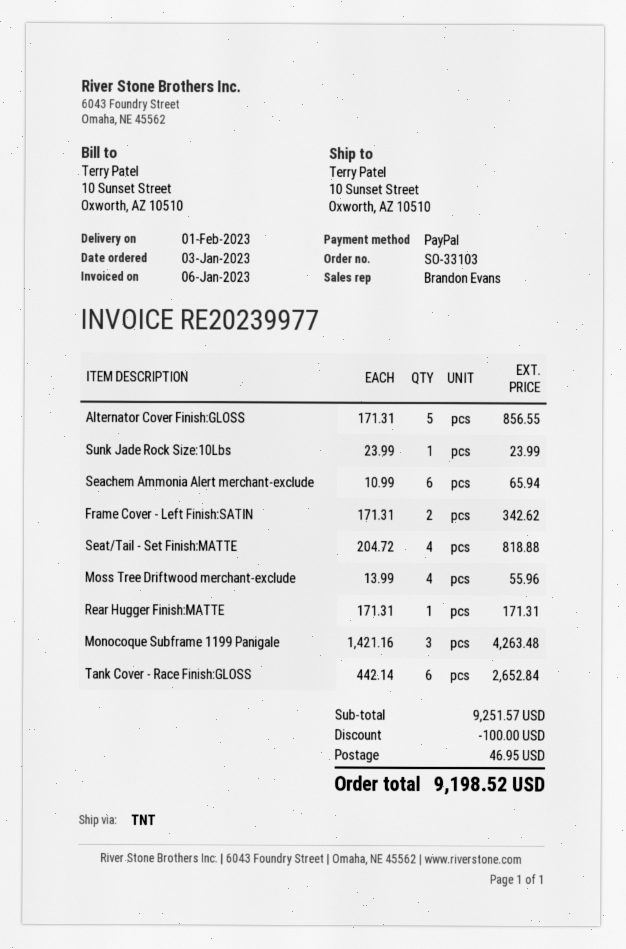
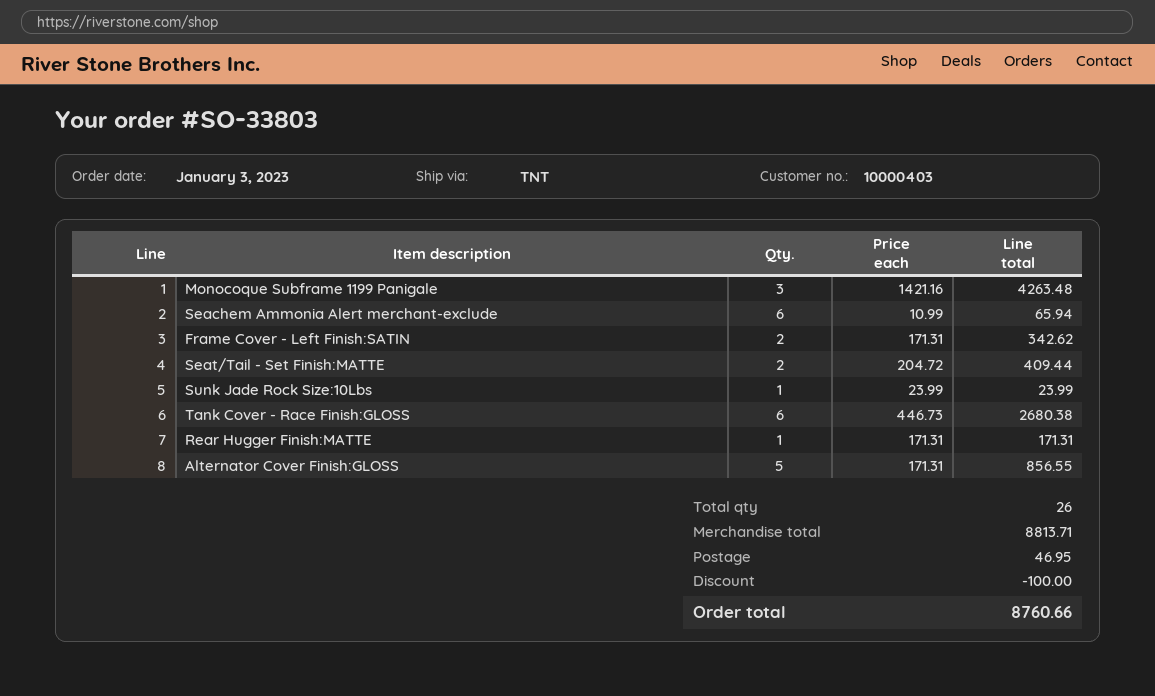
order number: SO-33103 -> SO-33803
Seat/Tail - Set Finish:MATTE: 4 x 204.72 = 818.88 -> 2 x 204.72 = 409.44
Moss Tree Driftwood merchant-exclude: 4 x 13.99 = 55.96 -> none
Tank Cover - Race Finish:GLOSS: 6 x 442.14 = 2652.84 -> 6 x 446.73 = 2680.38
subtotal: 9251.57 -> 8813.71
total: 9198.52 -> 8760.66

